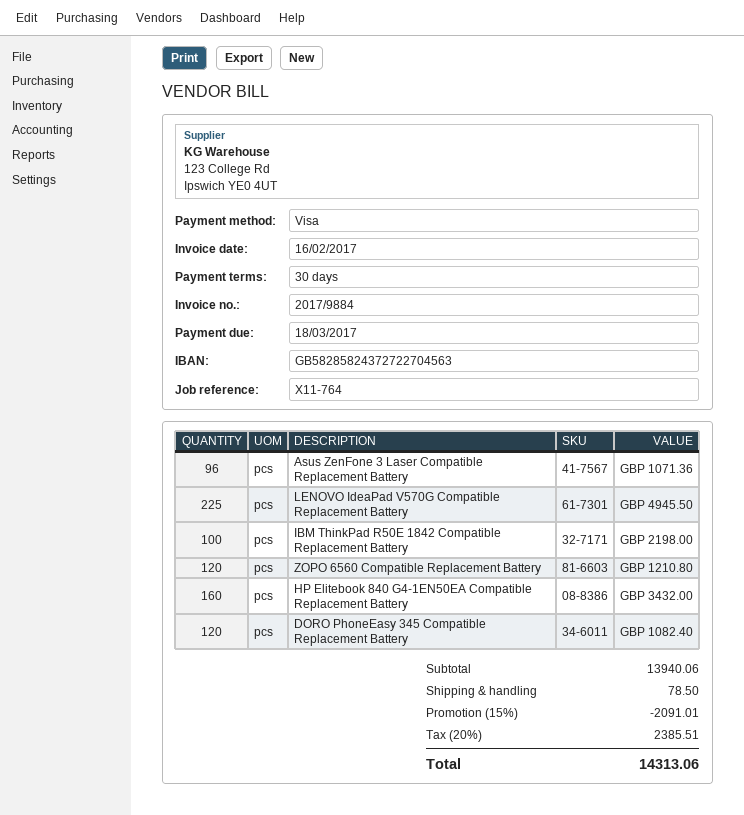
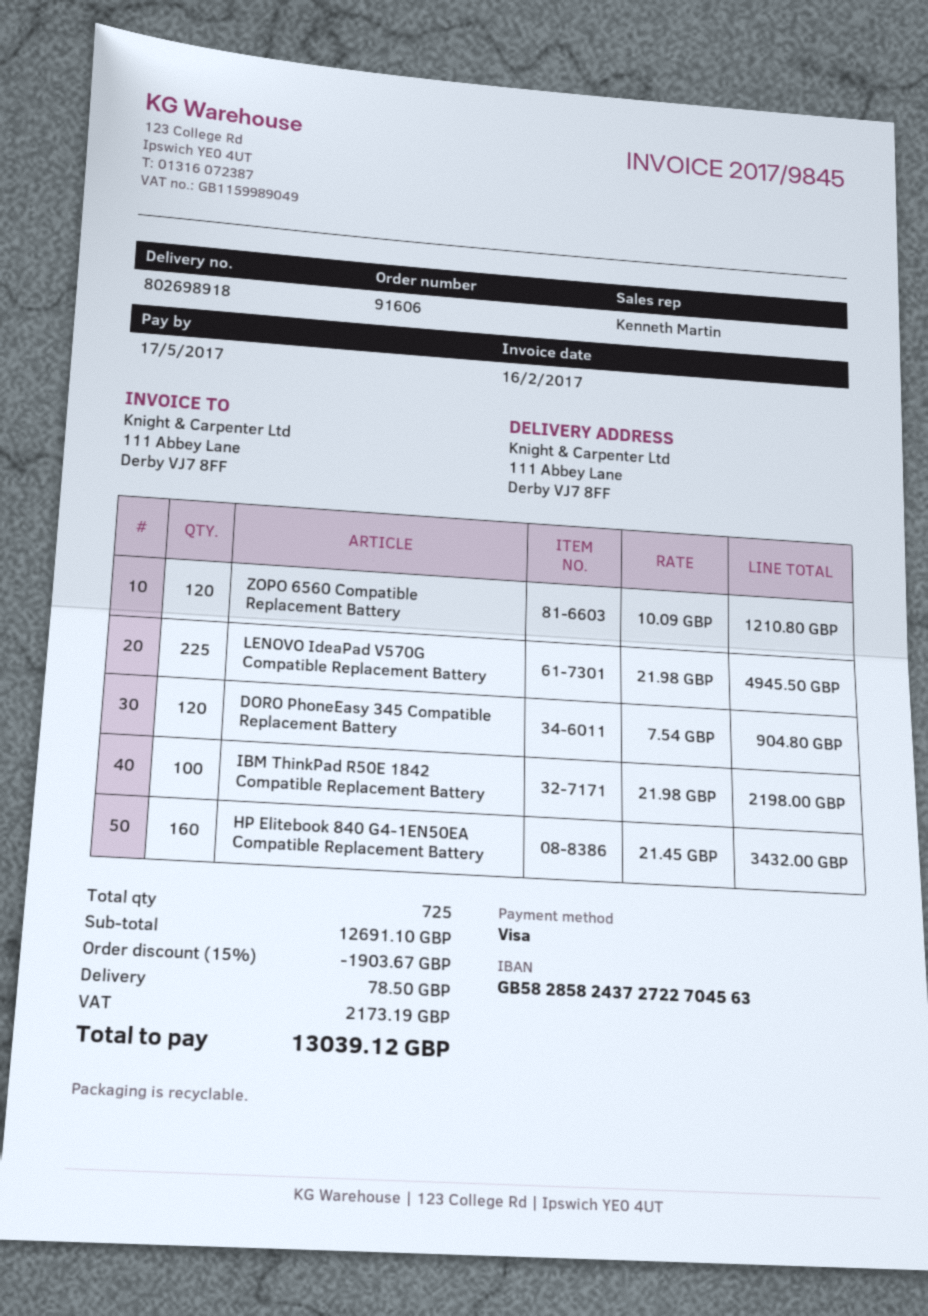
invoice number: 2017/9884 -> 2017/9845
due date: 2017-03-18 -> 2017-05-17
Asus ZenFone 3 Laser Compatible Replacement Battery: 96 for 1071.36 -> none
DORO PhoneEasy 345 Compatible Replacement Battery: 120 for 1082.40 -> 120 for 904.80
subtotal: 13940.06 -> 12691.10
discount: 15% = 2091.01 -> 15% = 1903.67
tax: 2385.51 -> 2173.19
total: 14313.06 -> 13039.12

